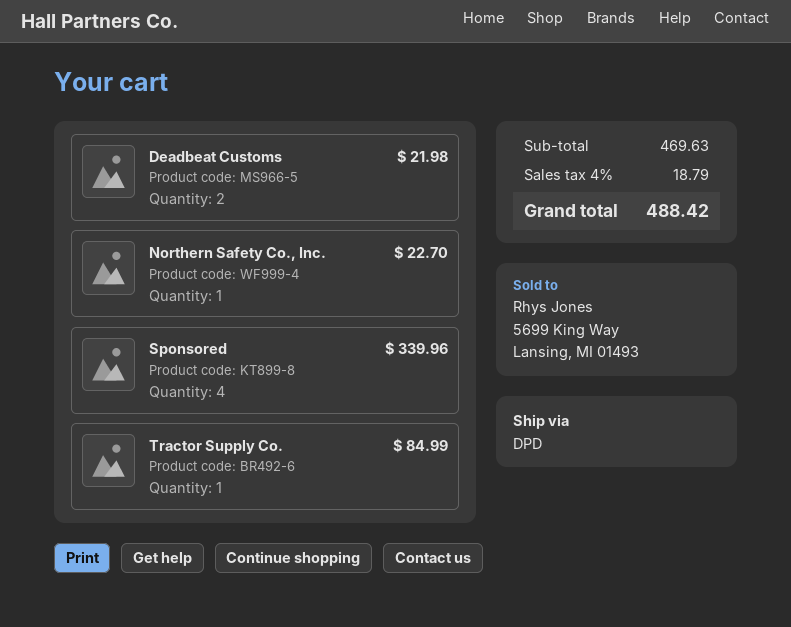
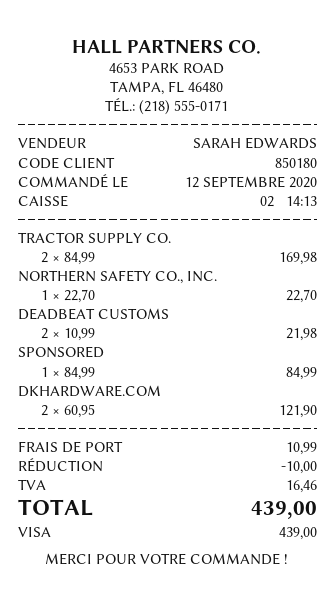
Sponsored: 4 for 339.96 -> 1 for 84.99
Tractor Supply Co.: 1 for 84.99 -> 2 for 169.98
DKHARDWARE.COM: none -> 2 for 121.90
discount: none -> 10.00
shipping: none -> 10.99
tax: 18.79 -> 16.46
total: 488.42 -> 439.00

